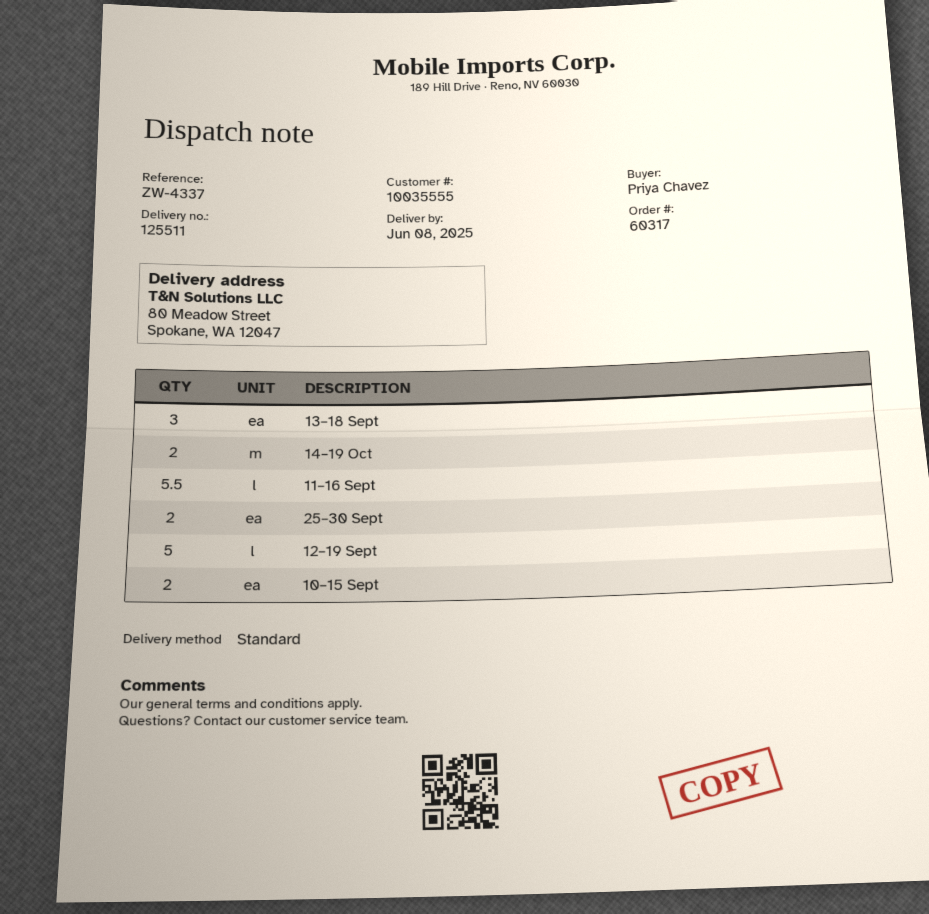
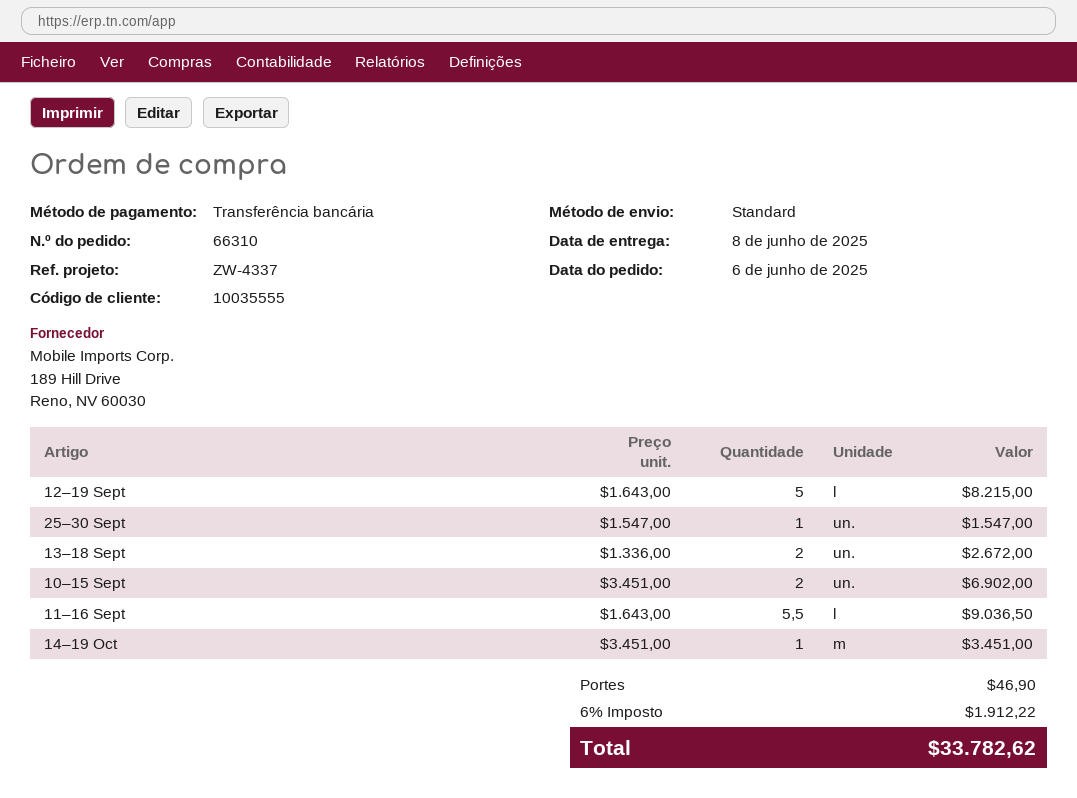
order number: 60317 -> 66310
13–18 Sept: 3 -> 2
14–19 Oct: 2 -> 1
25–30 Sept: 2 -> 1

